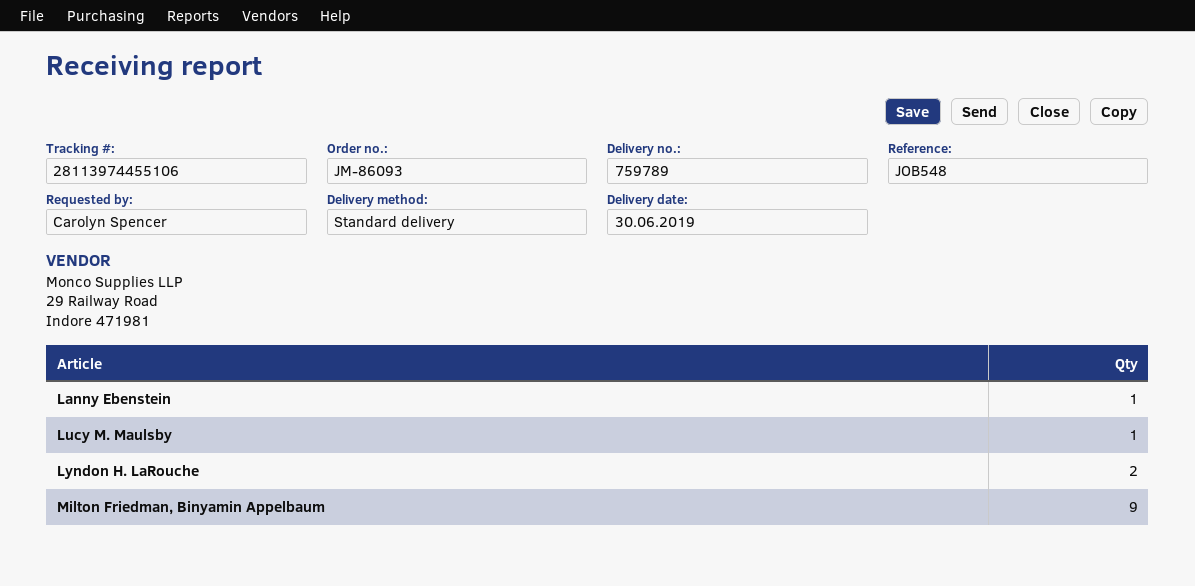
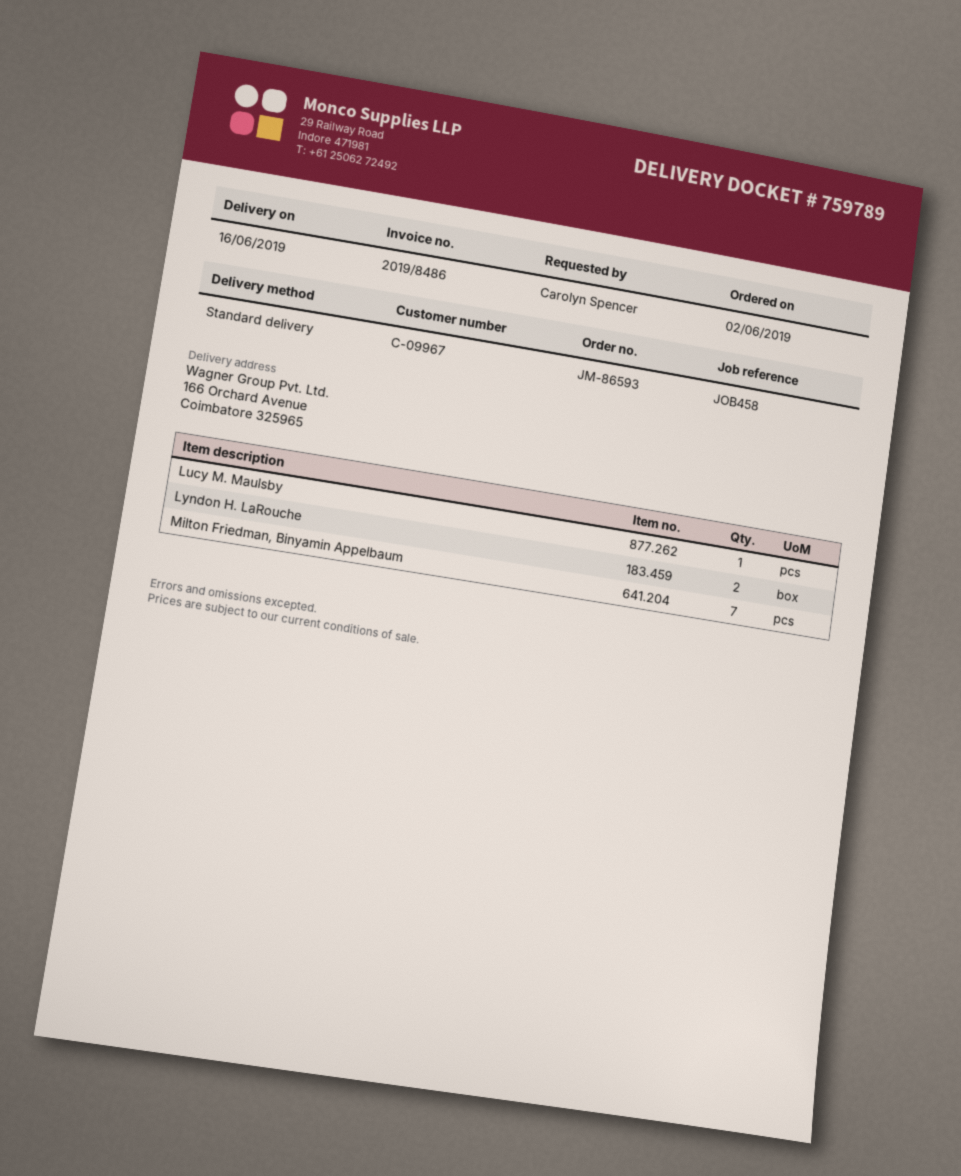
order number: JM-86093 -> JM-86593
delivery date: 2019-06-30 -> 2019-06-16
reference: JOB548 -> JOB458
Lanny Ebenstein: 1 -> none
Milton Friedman, Binyamin Appelbaum: 9 -> 7

